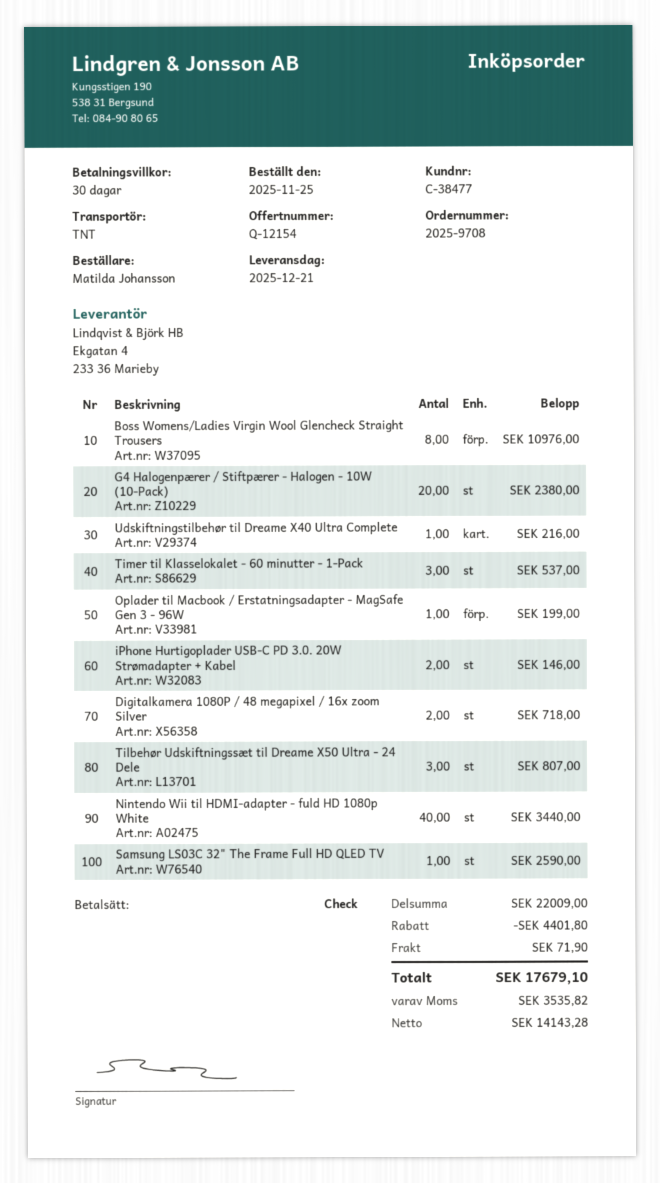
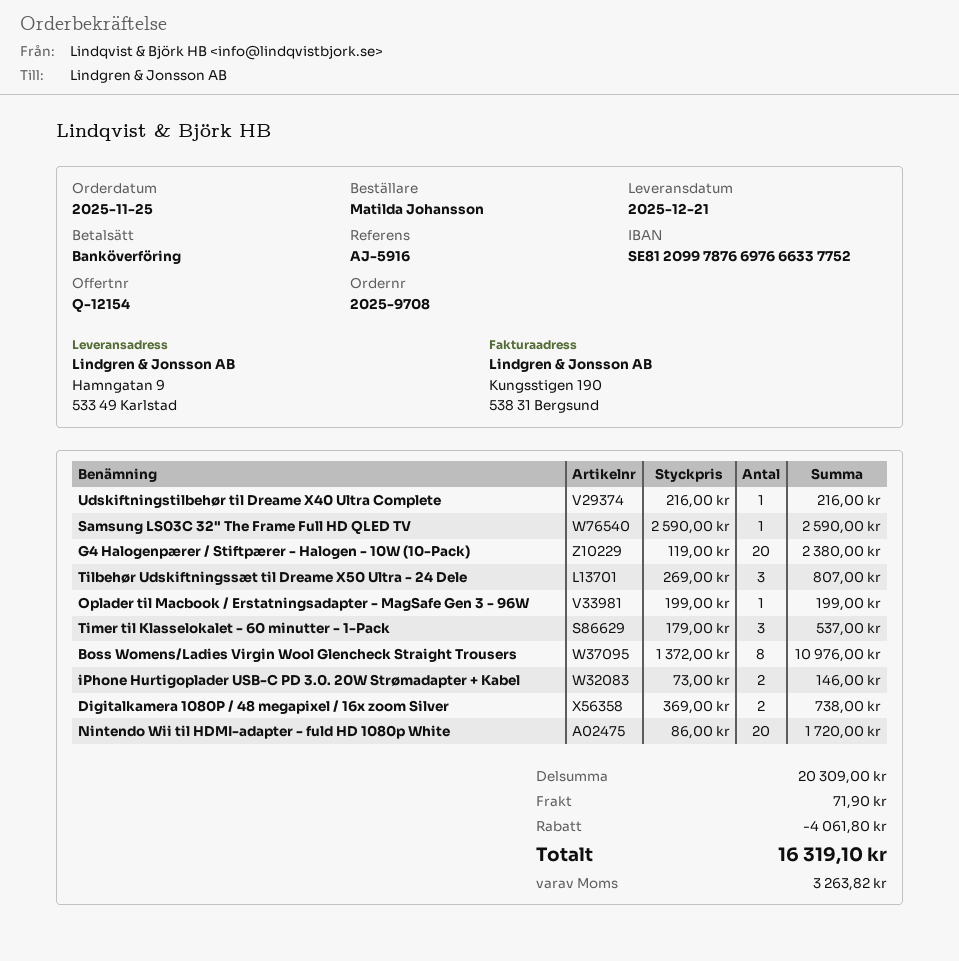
payment method: cheque -> bank transfer
Digitalkamera 1080P / 48 megapixel / 16x zoom Silver: 2 for 718.00 -> 2 for 738.00
Nintendo Wii til HDMI-adapter - fuld HD 1080p White: 40 for 3440.00 -> 20 for 1720.00
subtotal: 22009.00 -> 20309.00
discount: 4401.80 -> 4061.80
tax: 3535.82 -> 3263.82
total: 17679.10 -> 16319.10

